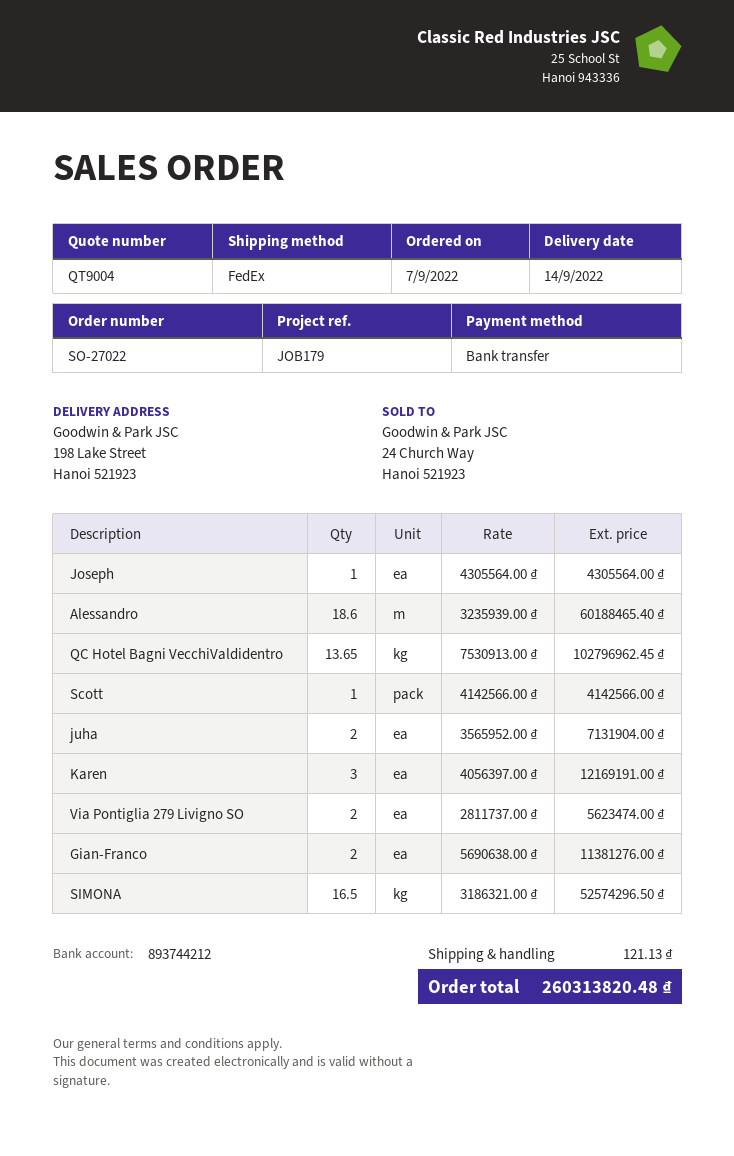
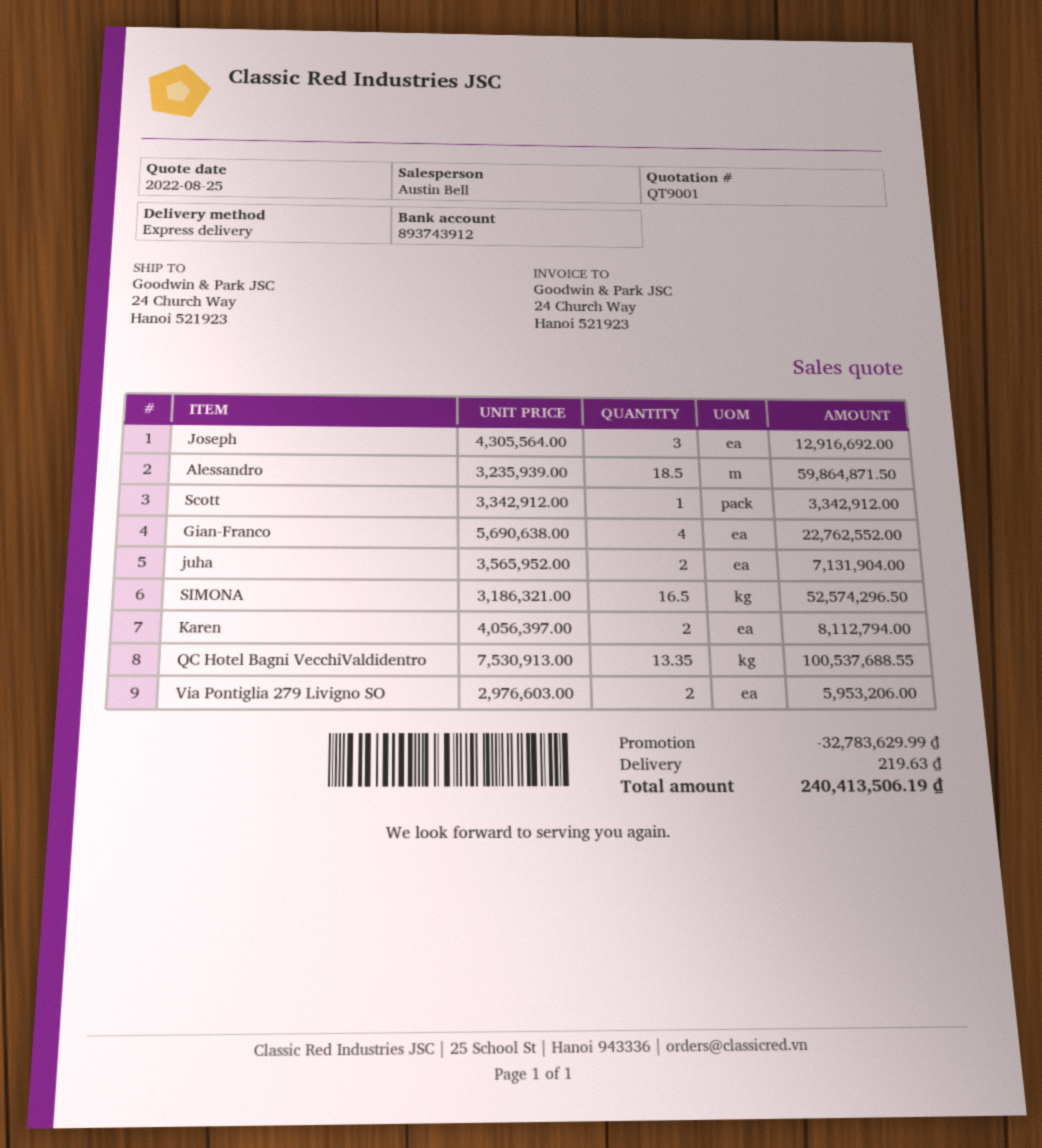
quote number: QT9004 -> QT9001
bank account: 893744212 -> 893743912
shipping method: FedEx -> express
ship to: 198 Lake Street, Hanoi 521923 -> 24 Church Way, Hanoi 521923
Joseph: 1 x 4305564.00 = 4305564.00 -> 3 x 4305564.00 = 12916692.00
Alessandro: 18.6 x 3235939.00 = 60188465.40 -> 18.5 x 3235939.00 = 59864871.50
QC Hotel Bagni VecchiValdidentro: 13.65 x 7530913.00 = 102796962.45 -> 13.35 x 7530913.00 = 100537688.55
Scott: 1 x 4142566.00 = 4142566.00 -> 1 x 3342912.00 = 3342912.00
Karen: 3 x 4056397.00 = 12169191.00 -> 2 x 4056397.00 = 8112794.00
Via Pontiglia 279 Livigno SO: 2 x 2811737.00 = 5623474.00 -> 2 x 2976603.00 = 5953206.00
Gian-Franco: 2 x 5690638.00 = 11381276.00 -> 4 x 5690638.00 = 22762552.00
discount: none -> 32783629.99
shipping: 121.13 -> 219.63
total: 260313820.48 -> 240413506.19

